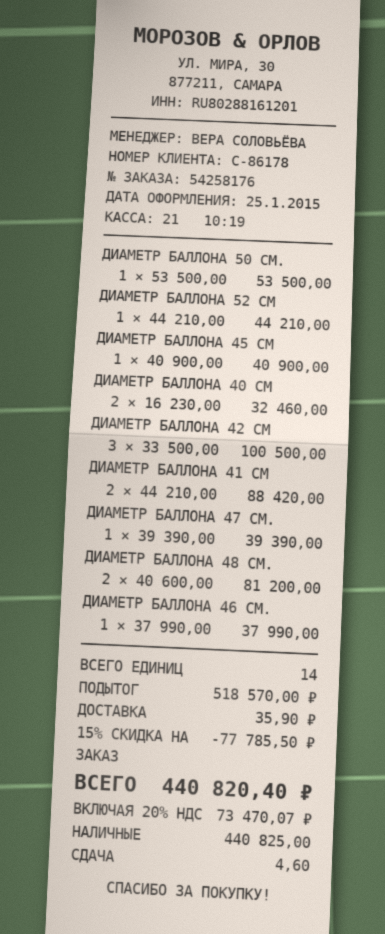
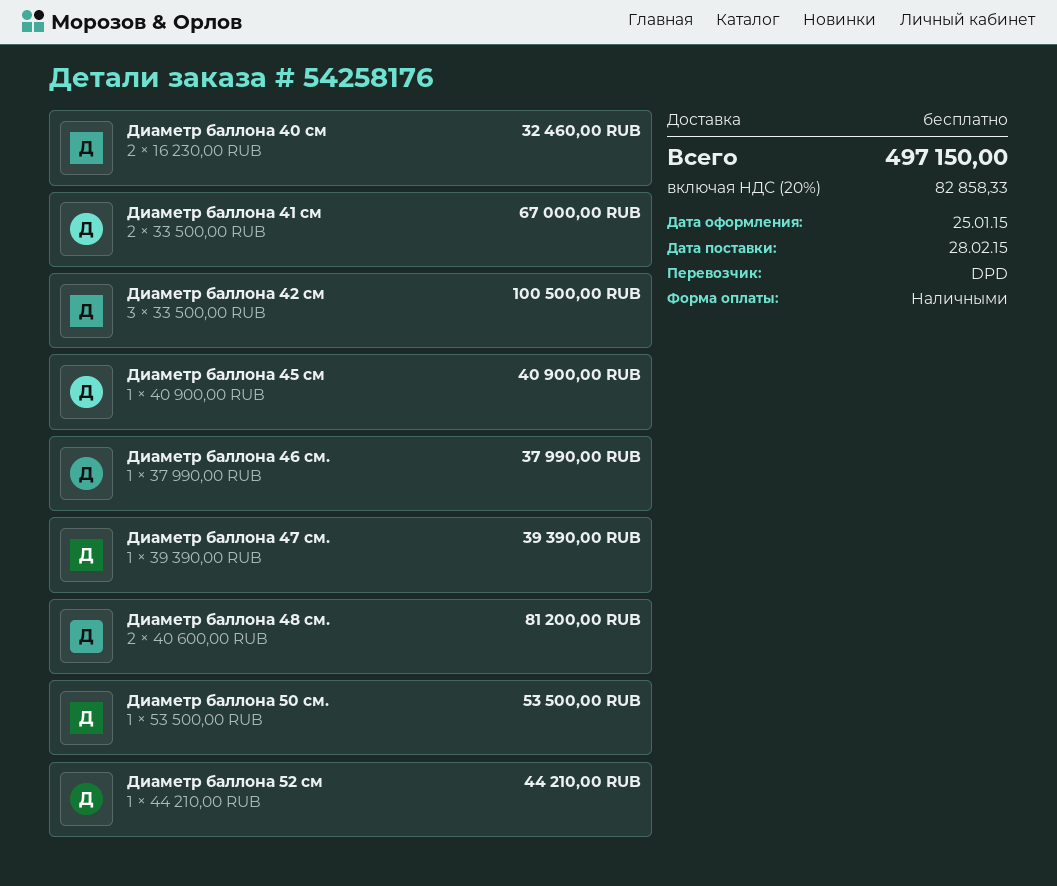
ДИАМЕТР БАЛЛОНА 41 СМ: 2 x 44210.00 = 88420.00 -> 2 x 33500.00 = 67000.00
discount: 15% = 77785.50 -> none
shipping: 35.90 -> 0.00
tax: 20% = 73470.07 -> 20% = 82858.33
total: 440820.40 -> 497150.00

